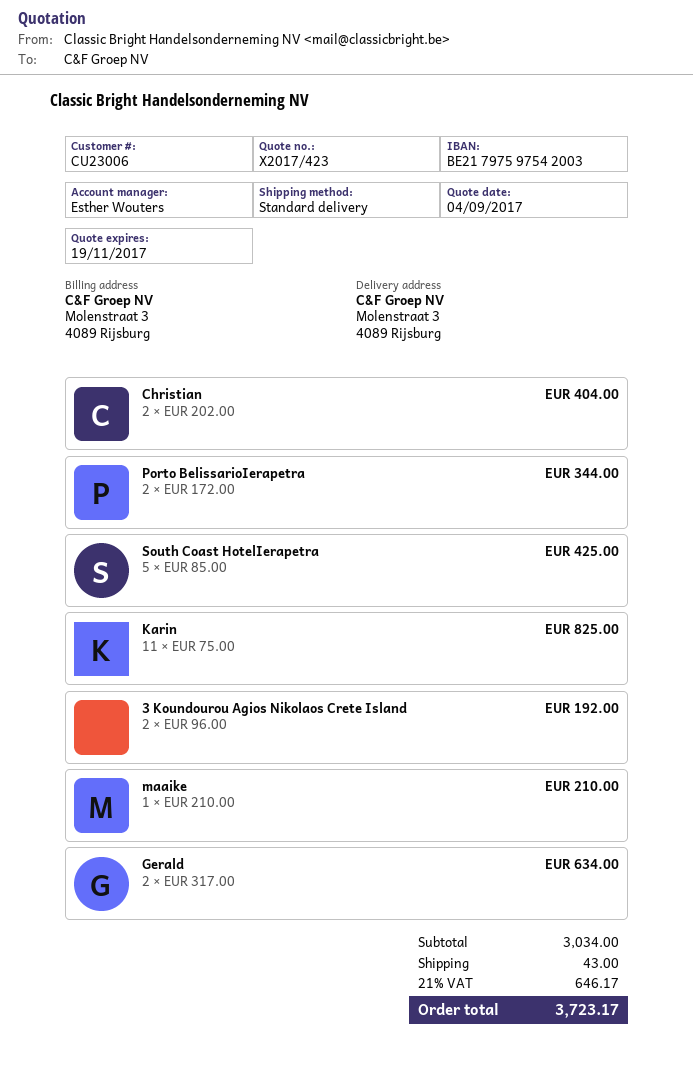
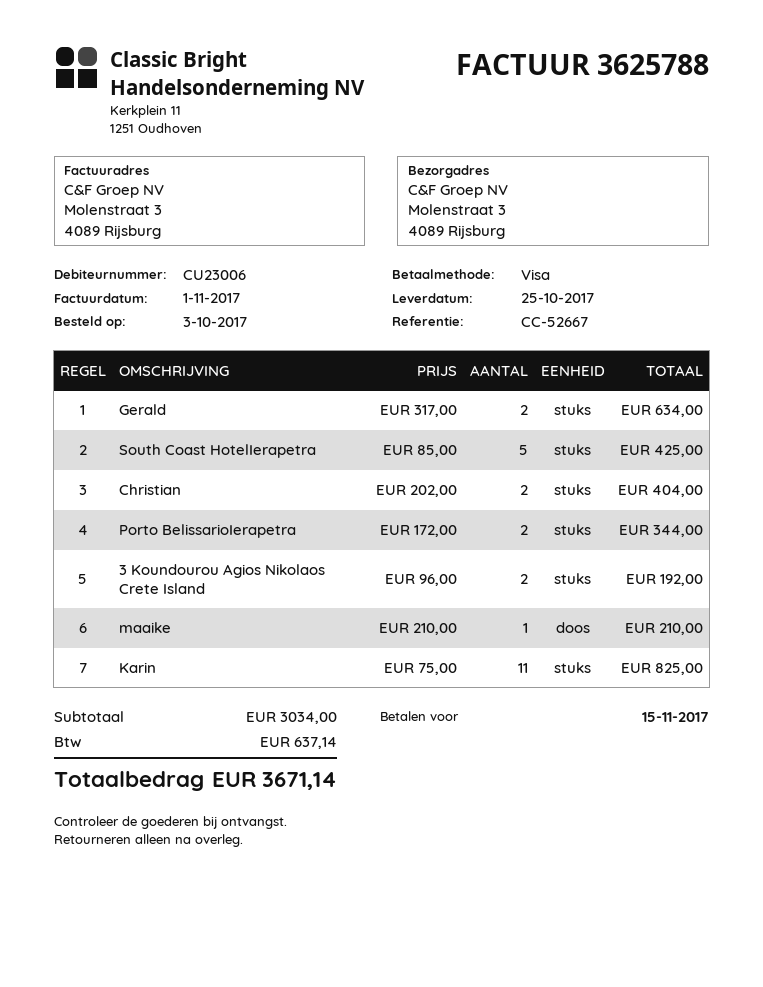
shipping: 43.00 -> none
tax: 646.17 -> 637.14
total: 3723.17 -> 3671.14

